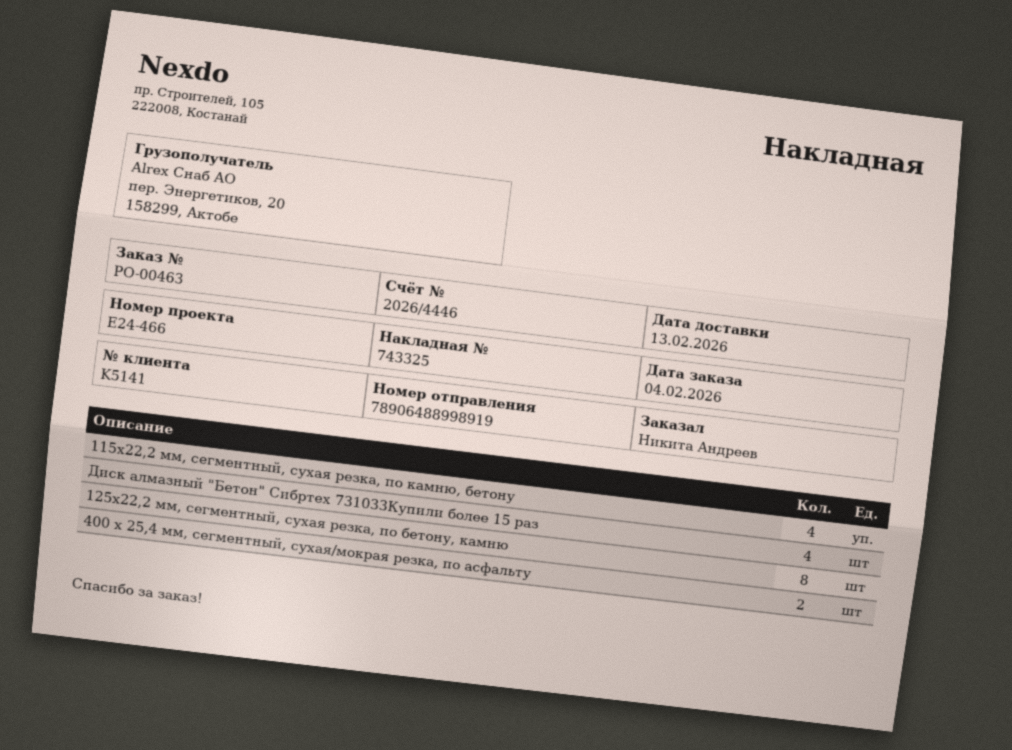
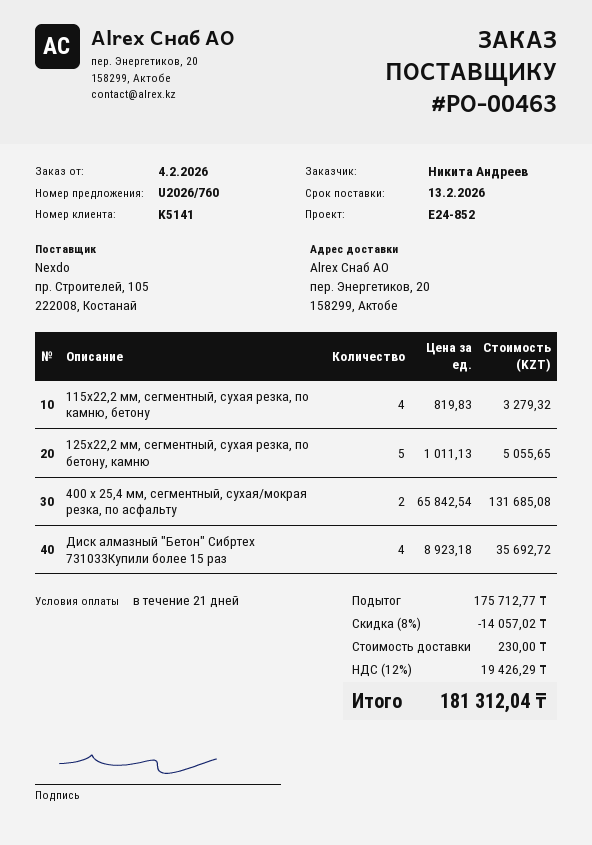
reference: E24-466 -> E24-852
125х22,2 мм, сегментный, сухая резка, по бетону, камню: 8 -> 5

